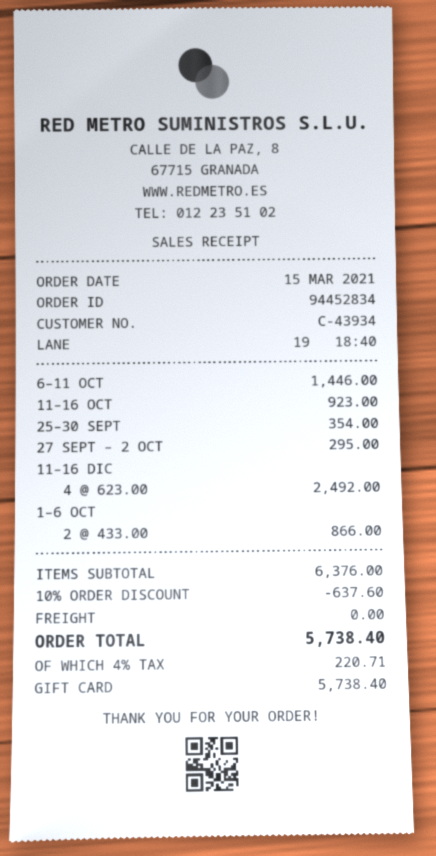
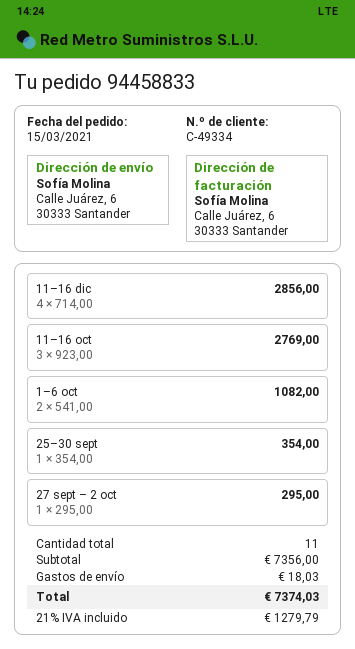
order number: 94452834 -> 94458833
customer number: C-43934 -> C-49334
6–11 OCT: 1 x 1446.00 = 1446.00 -> none
11–16 OCT: 1 x 923.00 = 923.00 -> 3 x 923.00 = 2769.00
11–16 DIC: 4 x 623.00 = 2492.00 -> 4 x 714.00 = 2856.00
1–6 OCT: 2 x 433.00 = 866.00 -> 2 x 541.00 = 1082.00
subtotal: 6376.00 -> 7356.00
discount: 10% = 637.60 -> none
shipping: 0.00 -> 18.03
tax: 4% = 220.71 -> 21% = 1279.79
total: 5738.40 -> 7374.03

